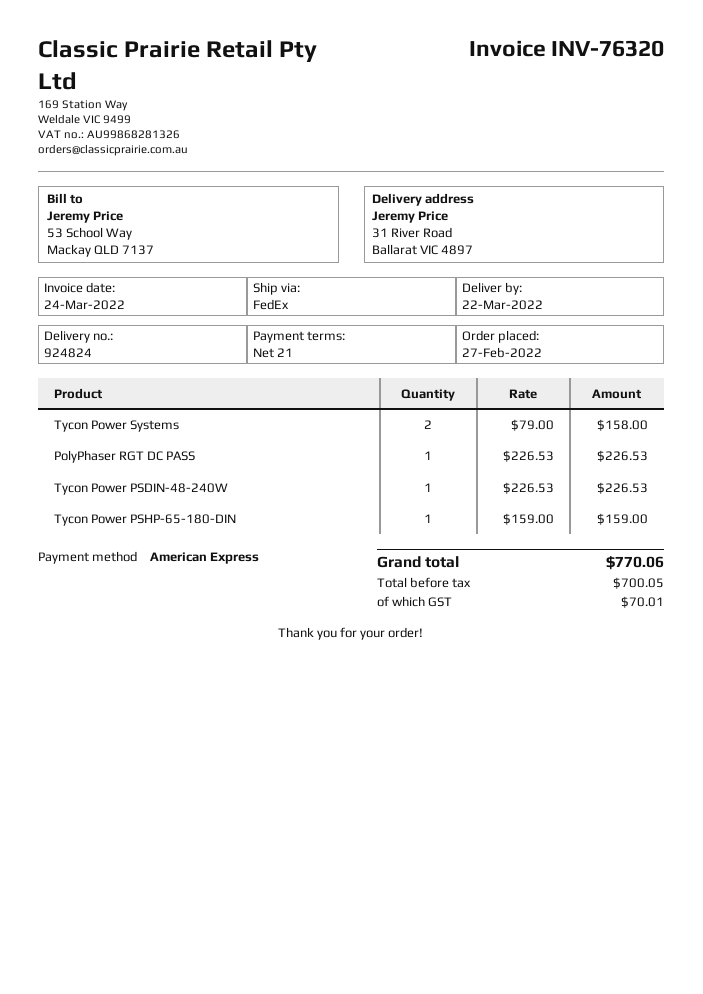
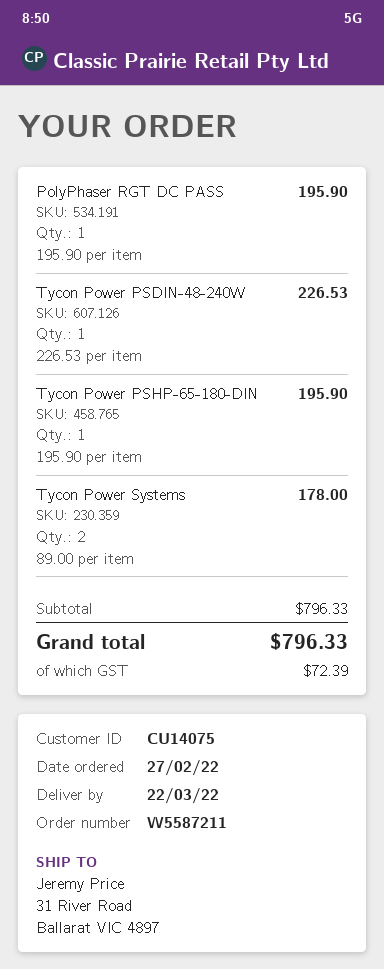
Tycon Power Systems: 2 x 79.00 = 158.00 -> 2 x 89.00 = 178.00
PolyPhaser RGT DC PASS: 1 x 226.53 = 226.53 -> 1 x 195.90 = 195.90
Tycon Power PSHP-65-180-DIN: 1 x 159.00 = 159.00 -> 1 x 195.90 = 195.90
tax: 70.01 -> 72.39
total: 770.06 -> 796.33

